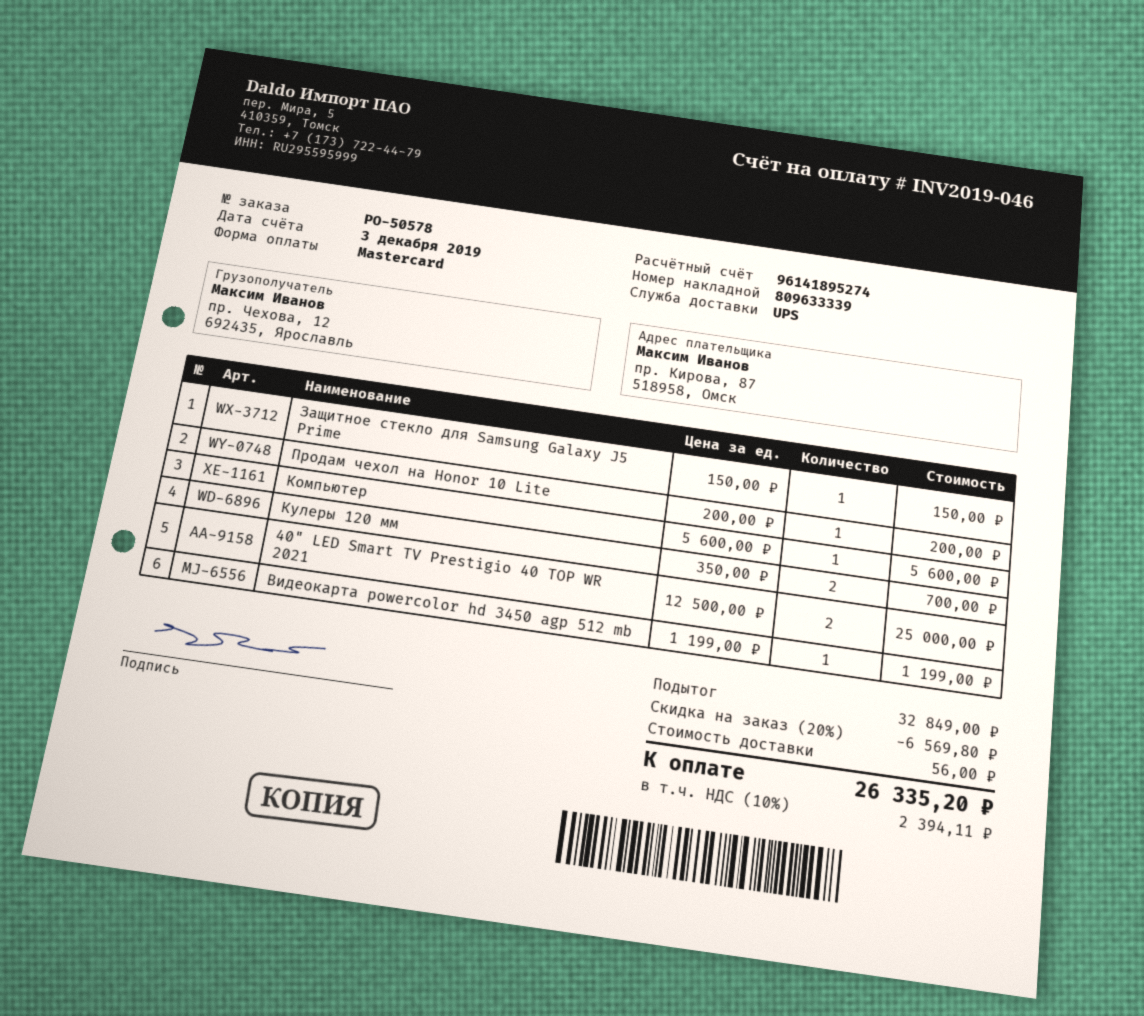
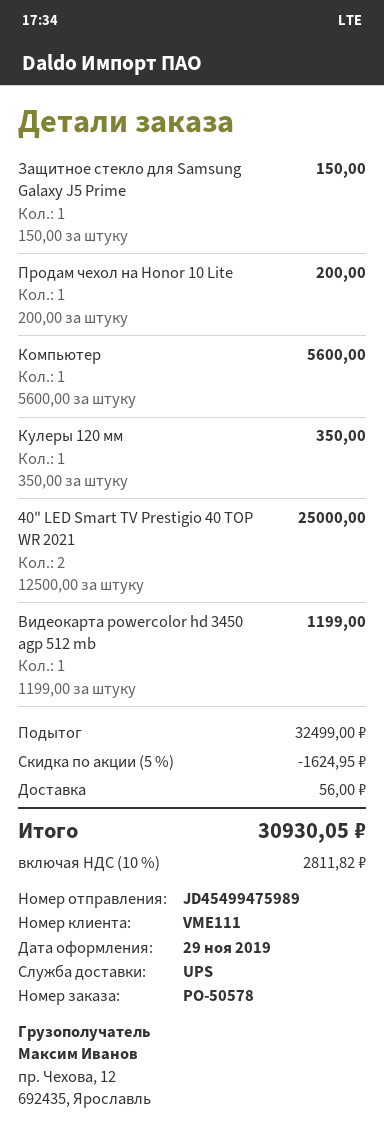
Кулеры 120 мм: 2 x 350.00 = 700.00 -> 1 x 350.00 = 350.00
subtotal: 32849.00 -> 32499.00
discount: 20% = 6569.80 -> 5% = 1624.95
tax: 10% = 2394.11 -> 10% = 2811.82
total: 26335.20 -> 30930.05

